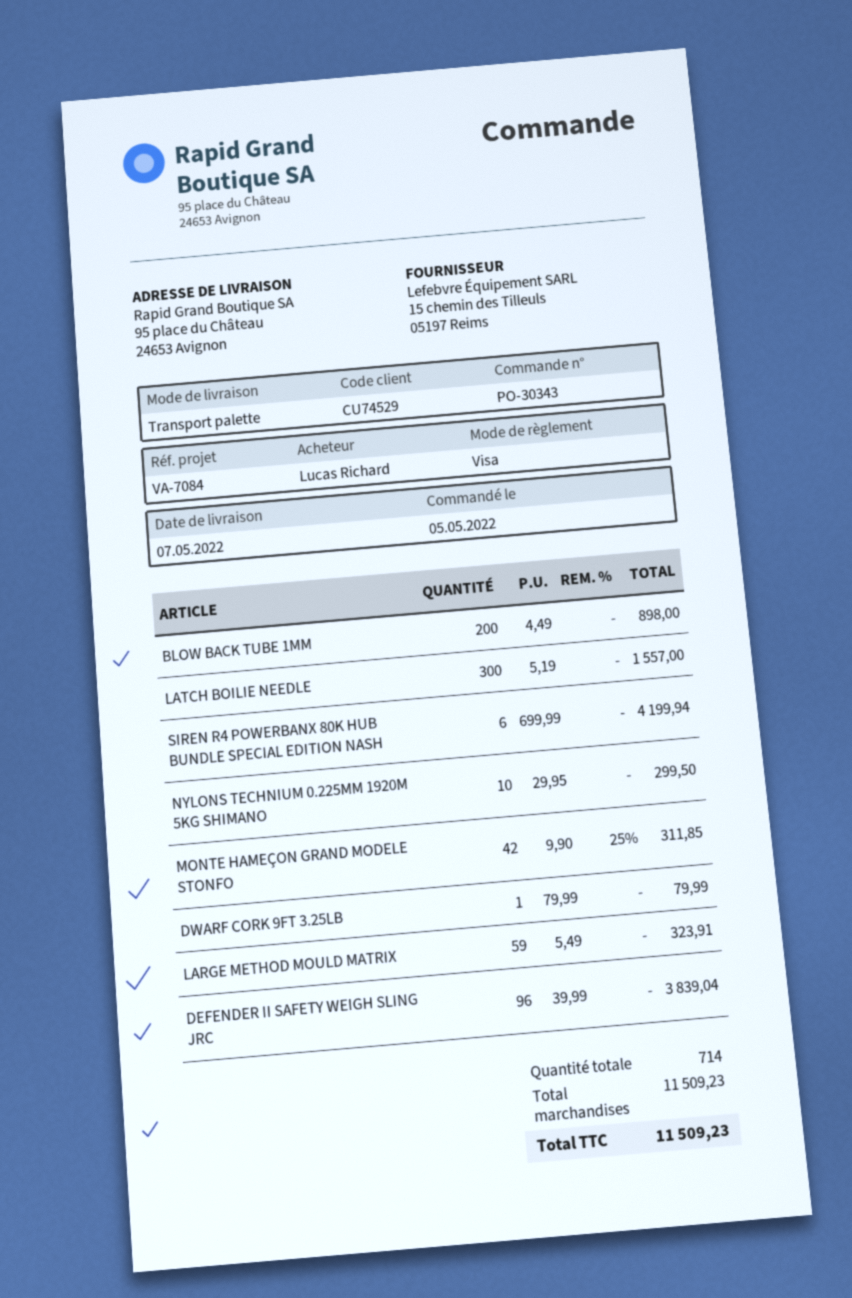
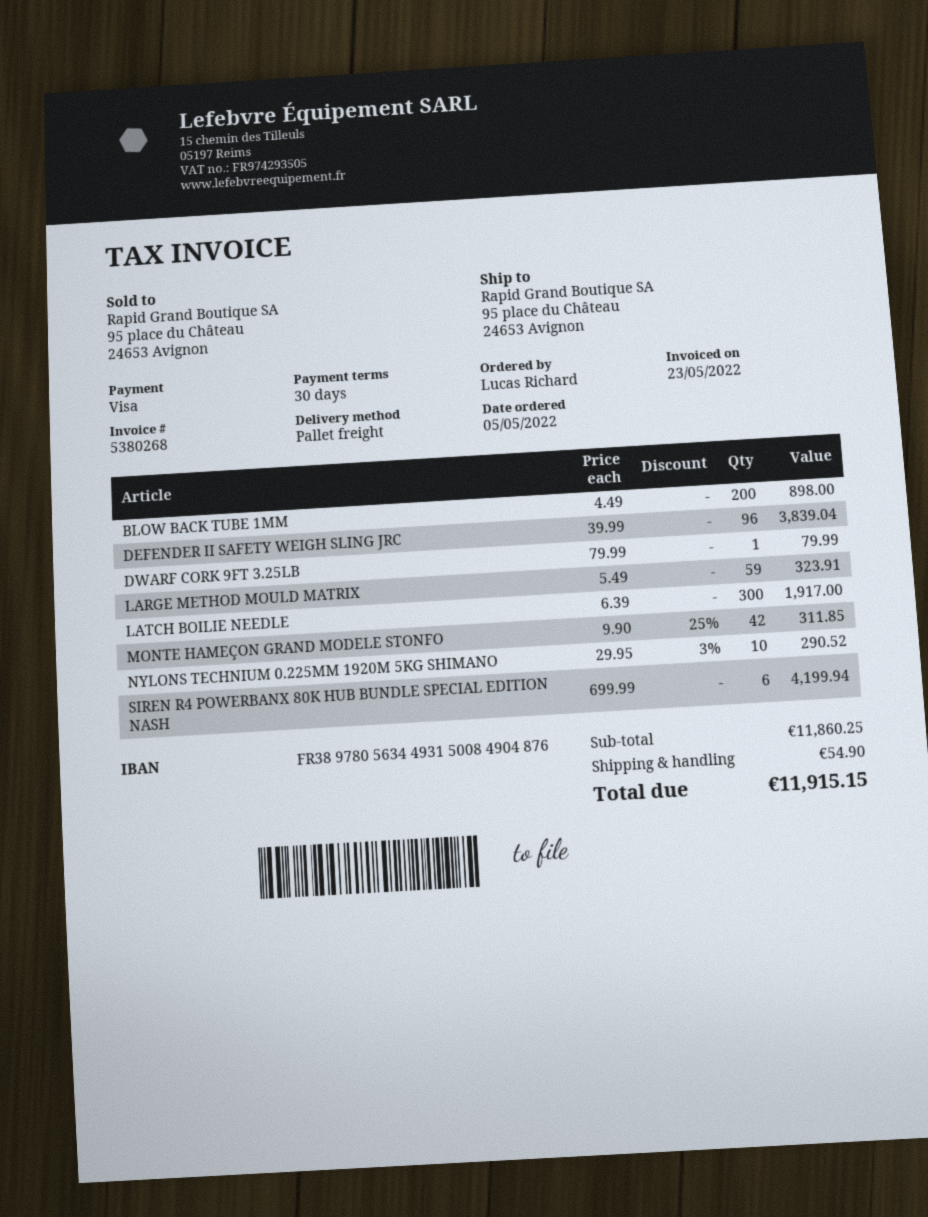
LATCH BOILIE NEEDLE: 300 x 5.19 = 1557.00 -> 300 x 6.39 = 1917.00
NYLONS TECHNIUM 0.225MM 1920M 5KG SHIMANO: 10 x 29.95 = 299.50 -> 10 x 29.95 - 3% = 290.52
subtotal: 11509.23 -> 11860.25
shipping: none -> 54.90
total: 11509.23 -> 11915.15

